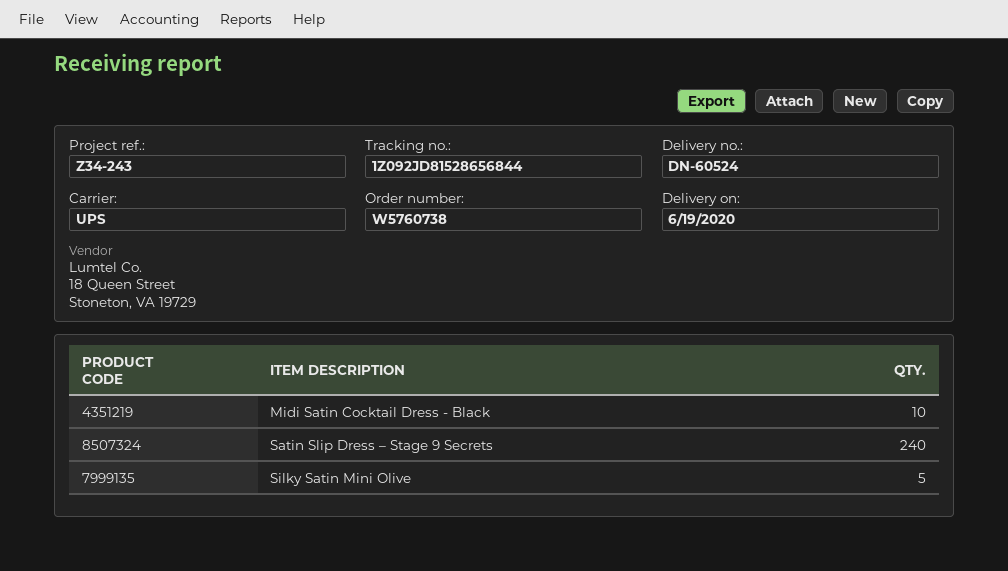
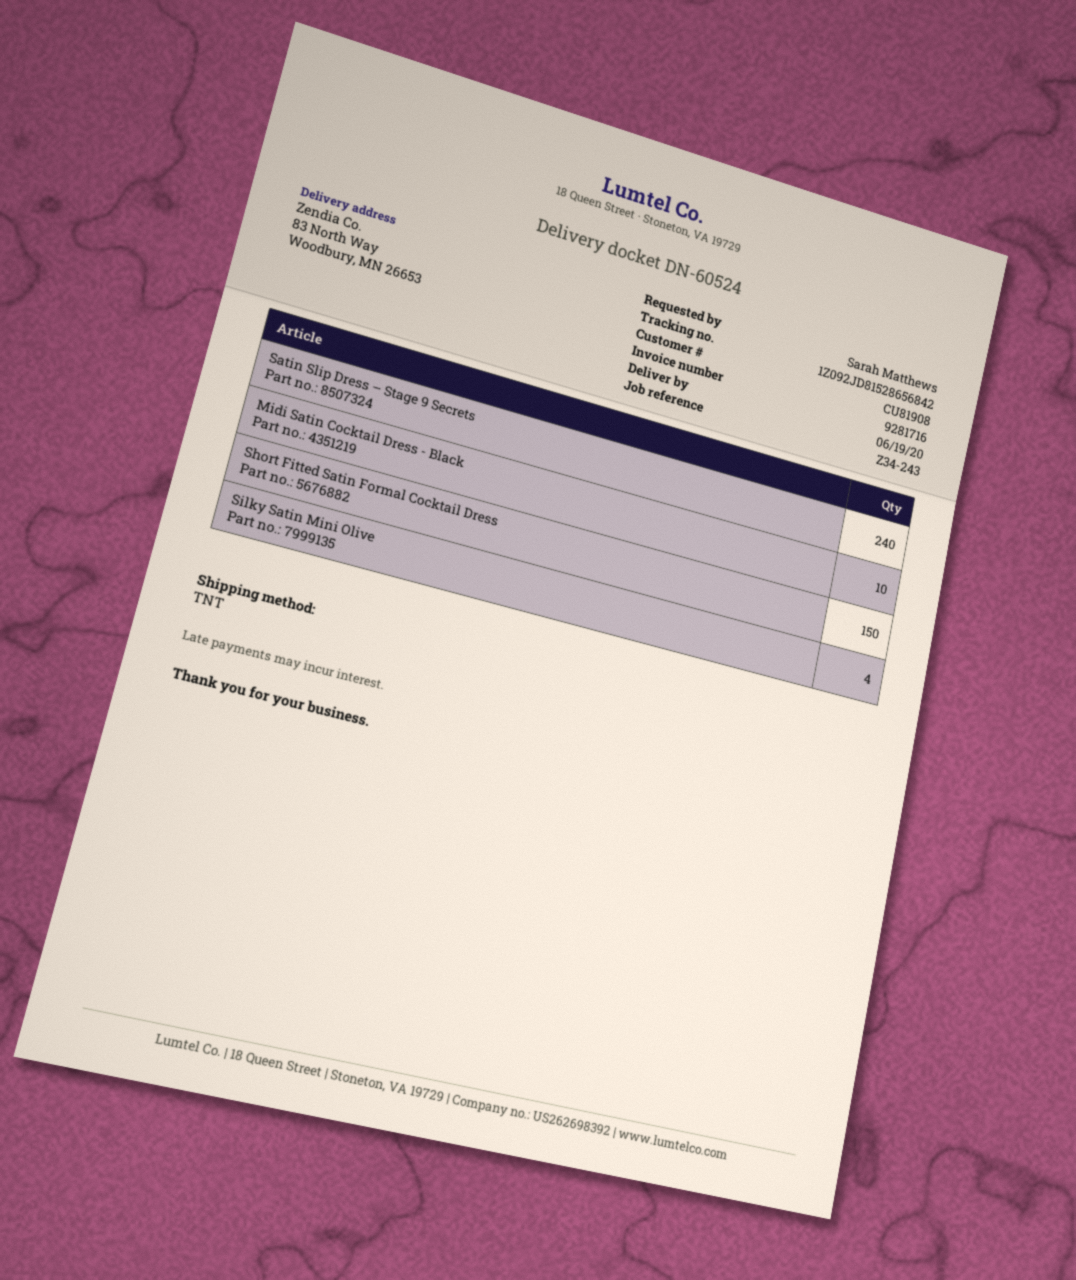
shipping method: UPS -> TNT
tracking number: 1Z092JD81528656844 -> 1Z092JD81528656842
Silky Satin Mini Olive: 5 -> 4
Short Fitted Satin Formal Cocktail Dress: none -> 150

